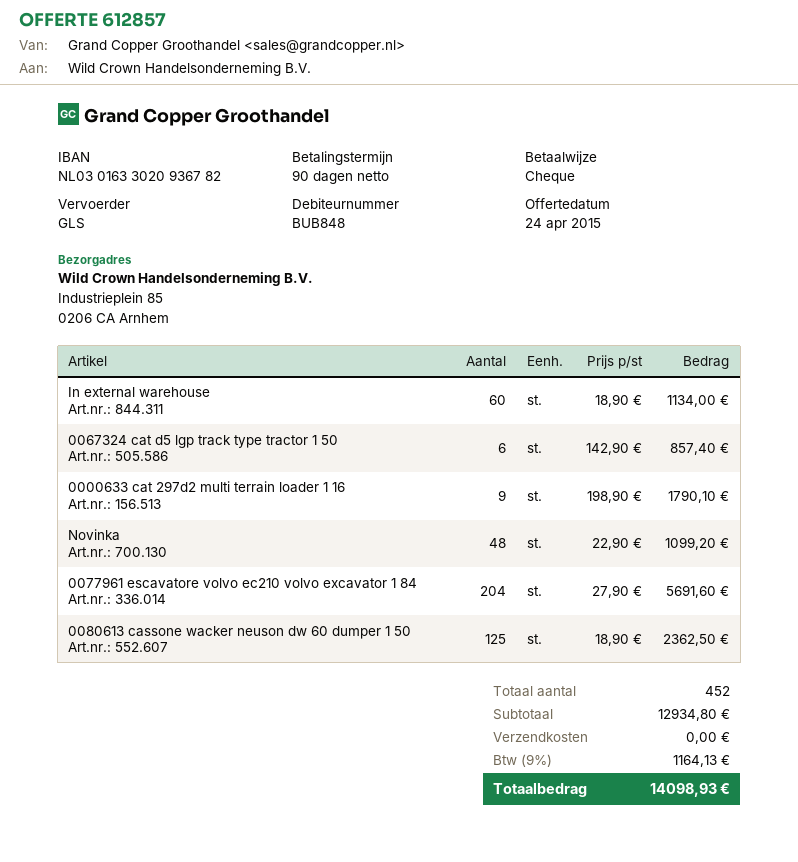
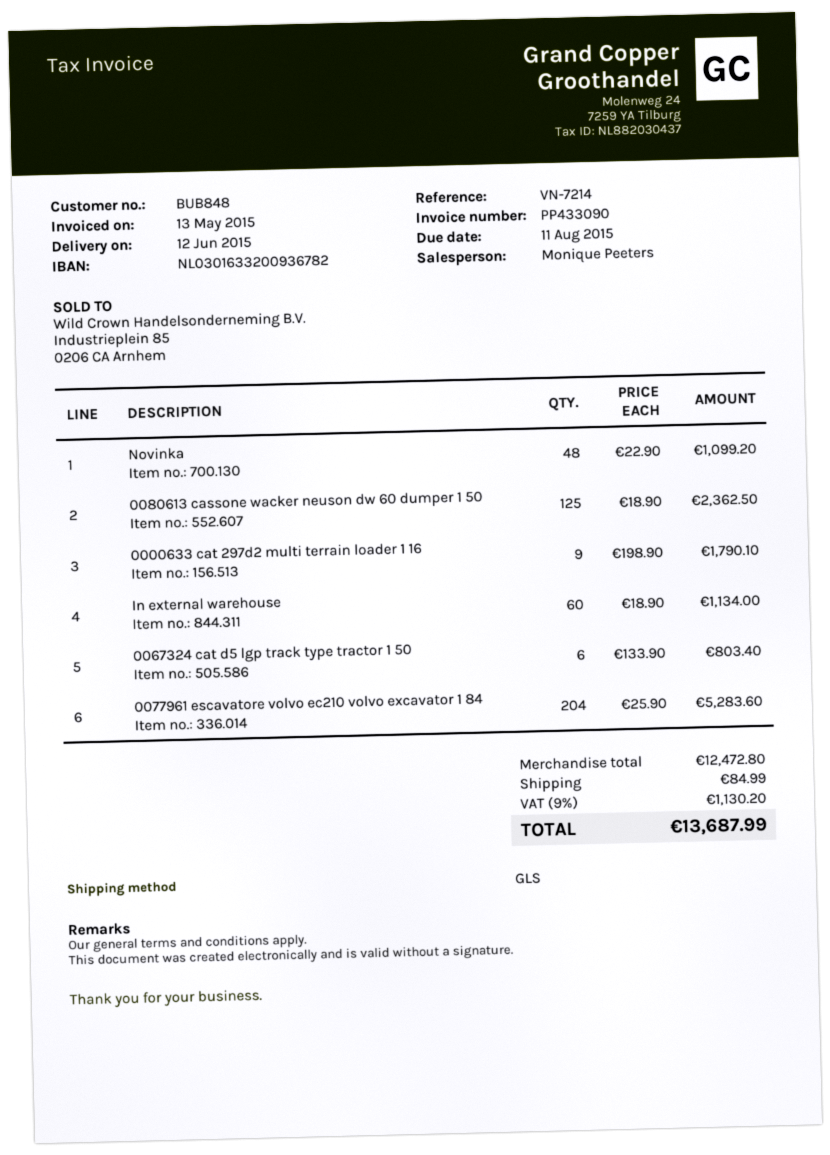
bank account: NL0301633020936782 -> NL0301633200936782
0067324 cat d5 lgp track type tractor 1 50: 6 x 142.90 = 857.40 -> 6 x 133.90 = 803.40
0077961 escavatore volvo ec210 volvo excavator 1 84: 204 x 27.90 = 5691.60 -> 204 x 25.90 = 5283.60
subtotal: 12934.80 -> 12472.80
shipping: 0.00 -> 84.99
tax: 9% = 1164.13 -> 9% = 1130.20
total: 14098.93 -> 13687.99

